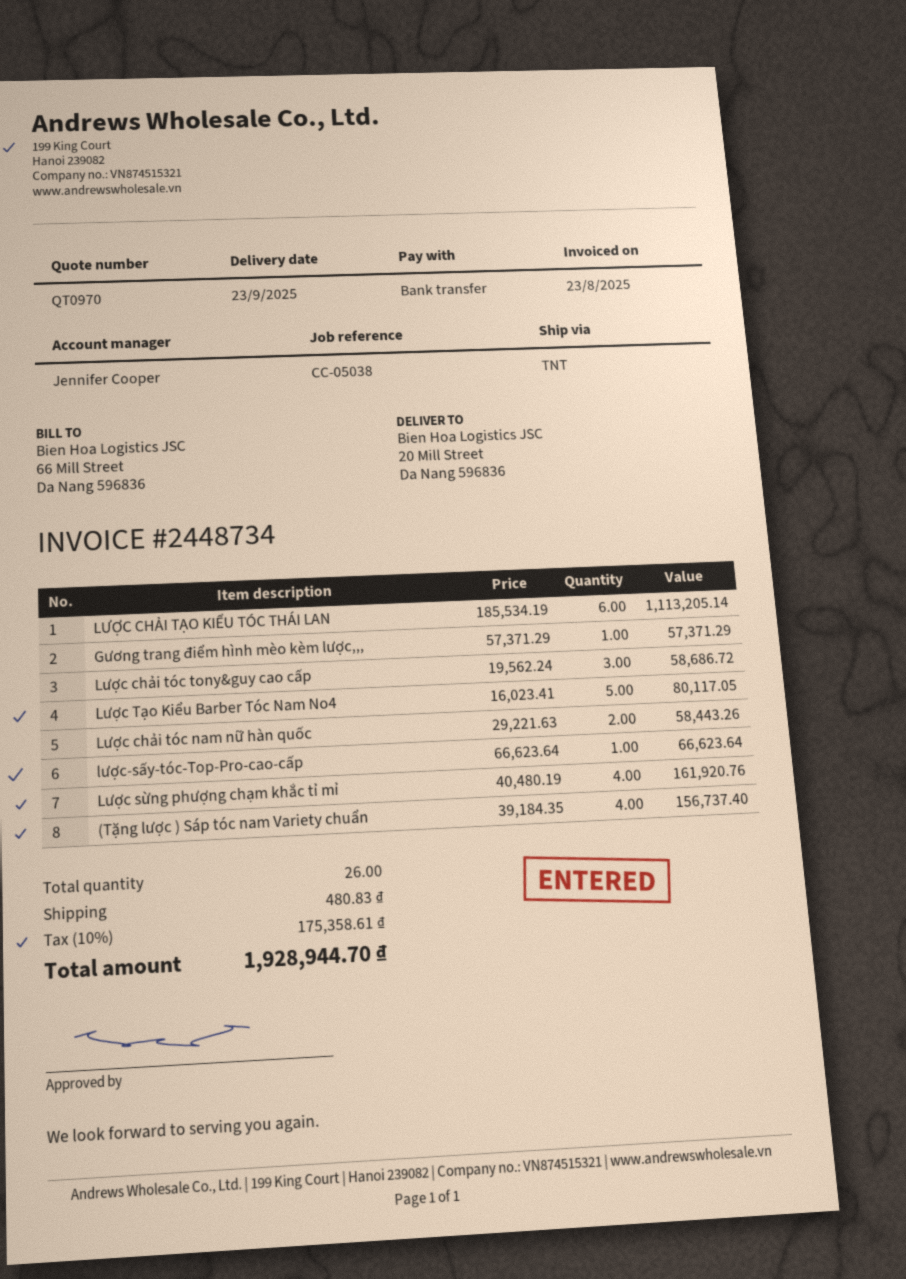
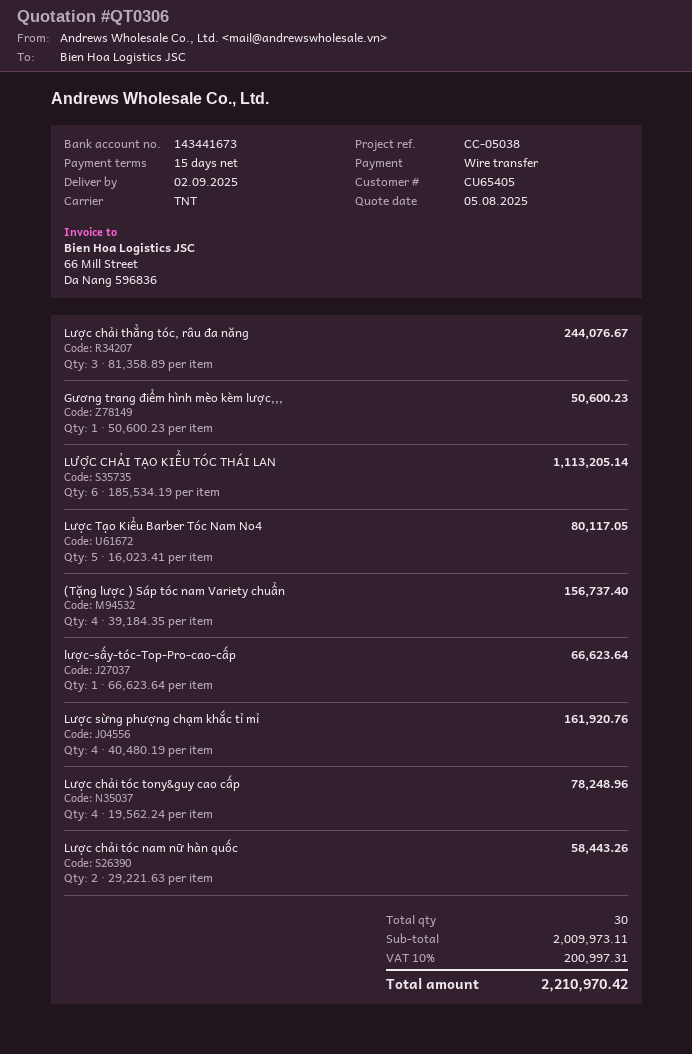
quote number: QT0970 -> QT0306
delivery date: 2025-09-23 -> 2025-09-02
Gương trang điểm hình mèo kèm lược,,,: 1 x 57371.29 = 57371.29 -> 1 x 50600.23 = 50600.23
Lược chải tóc tony&guy cao cấp: 3 x 19562.24 = 58686.72 -> 4 x 19562.24 = 78248.96
Lược chải thẳng tóc, râu đa năng: none -> 3 x 81358.89 = 244076.67
total quantity: 26 -> 30
shipping: 480.83 -> none
tax: 10% = 175358.61 -> 10% = 200997.31
total: 1928944.70 -> 2210970.42

